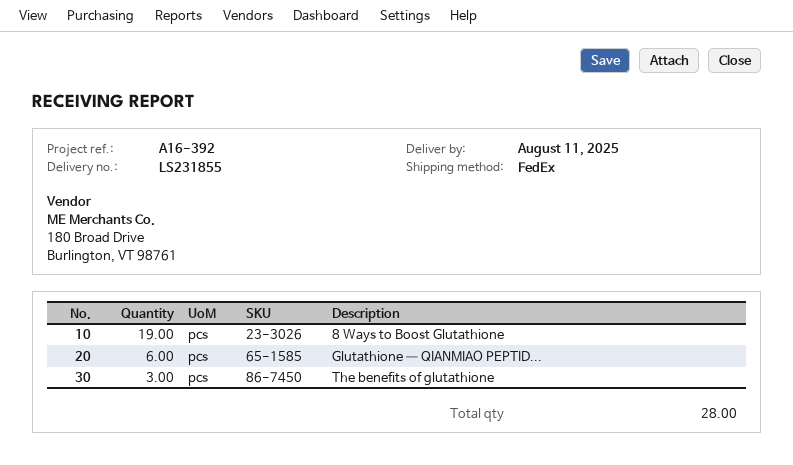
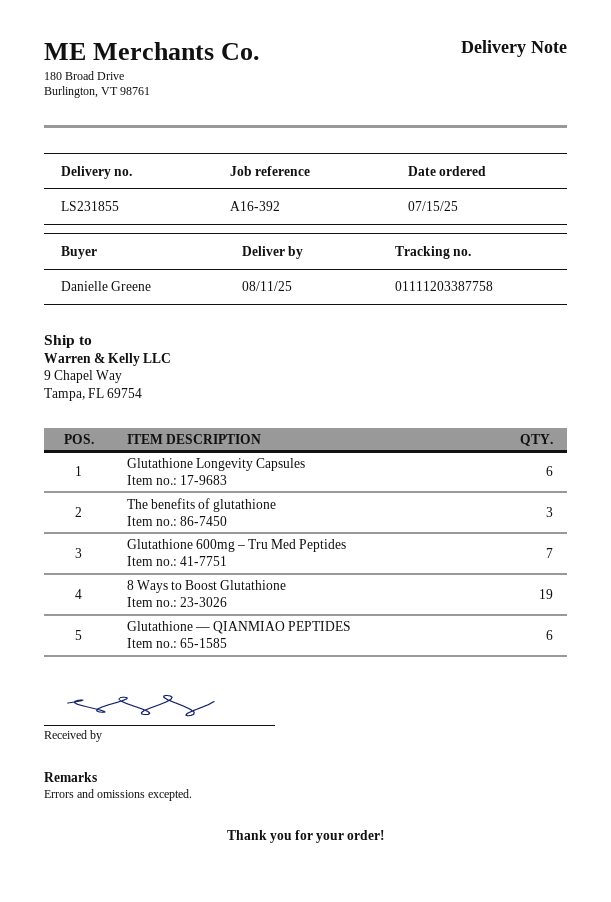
Glutathione Longevity Capsules: none -> 6
Glutathione 600mg – Tru Med Peptides: none -> 7

